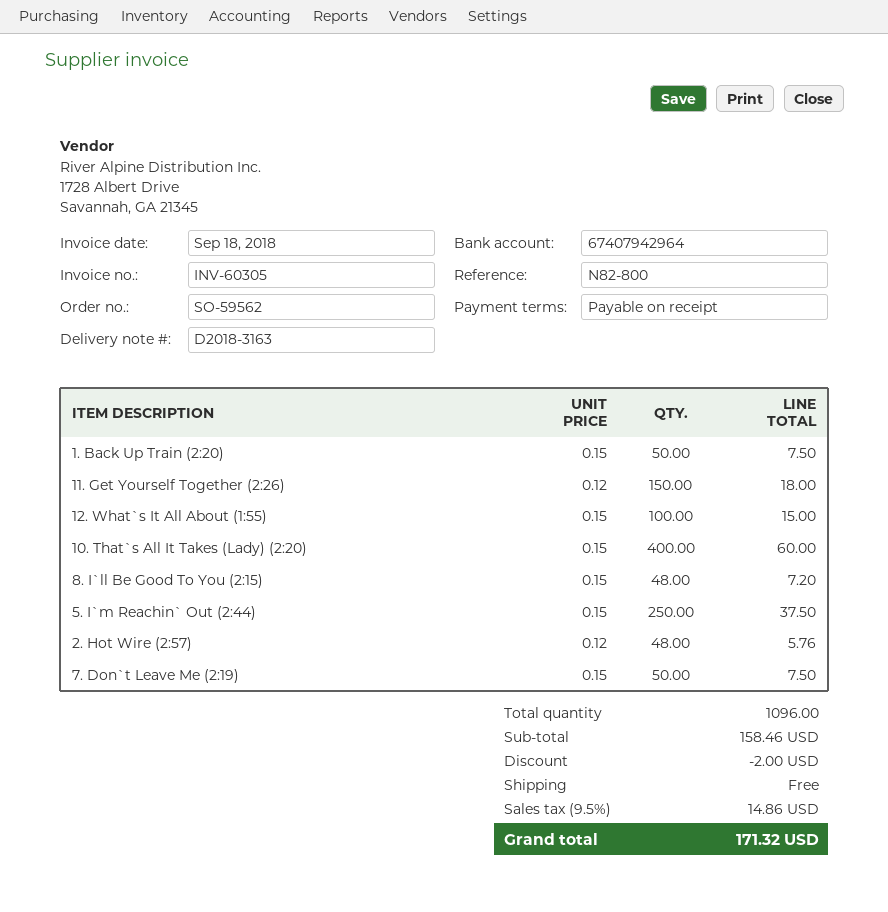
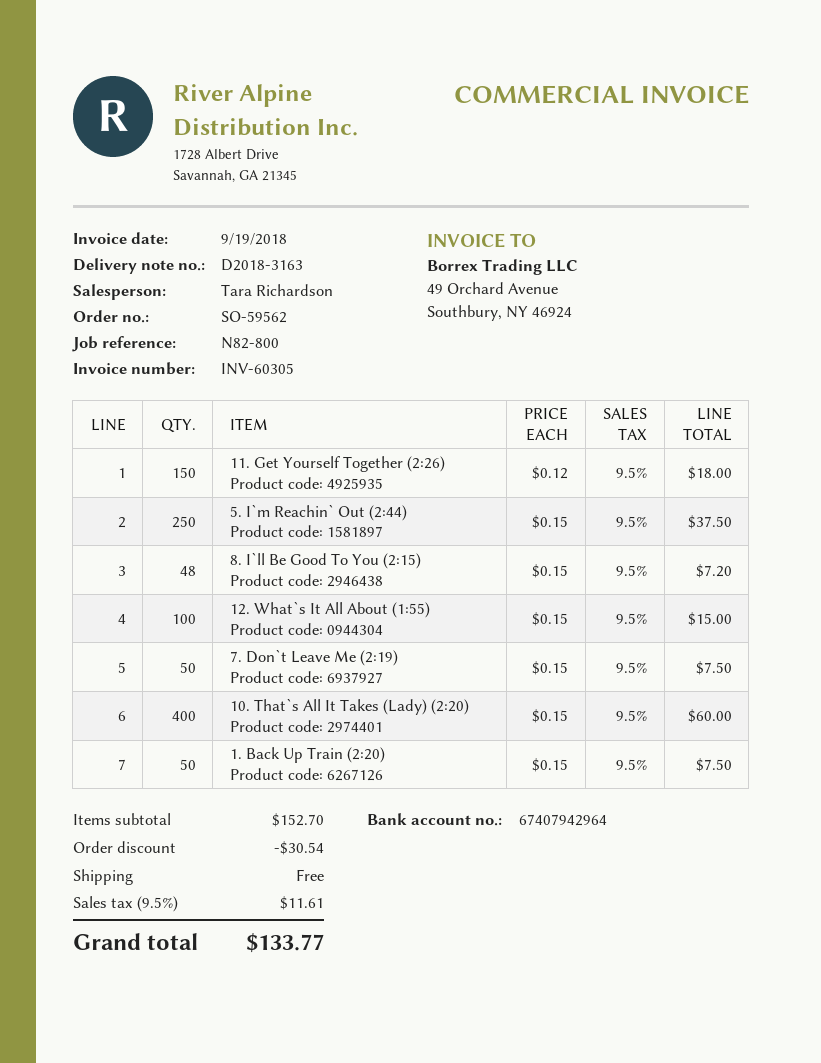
invoice date: 2018-09-18 -> 2018-09-19
2. Hot Wire (2:57): 48 x 0.12 = 5.76 -> none
subtotal: 158.46 -> 152.70
discount: 2.00 -> 30.54
tax: 9.5% = 14.86 -> 9.5% = 11.61
total: 171.32 -> 133.77

